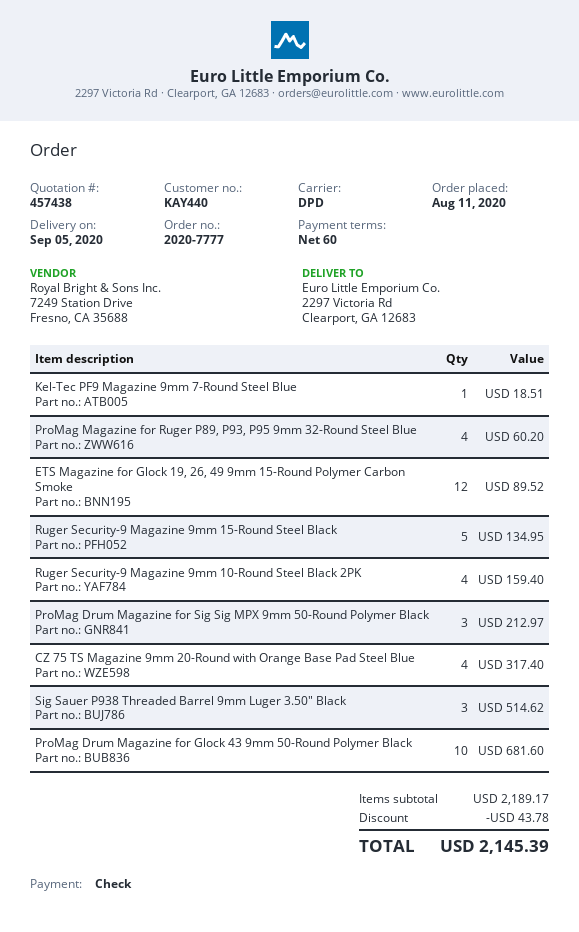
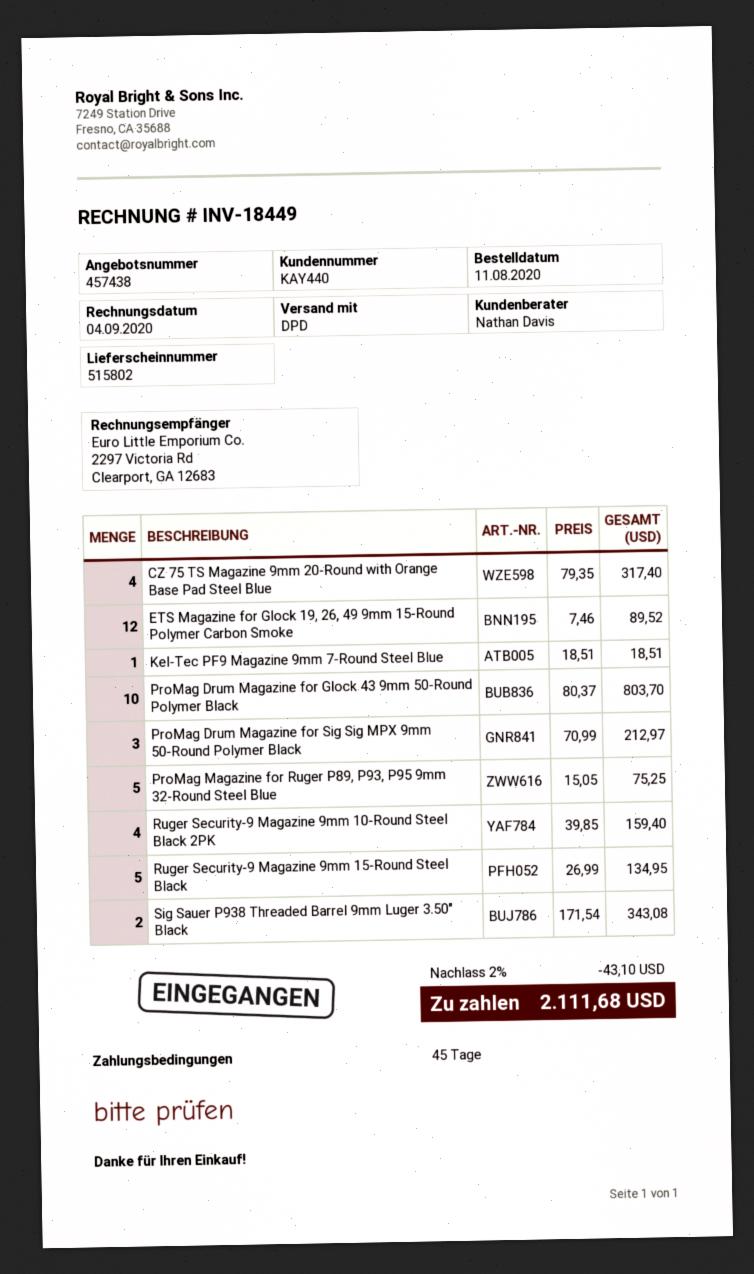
payment terms: 60 days -> 45 days
ProMag Magazine for Ruger P89, P93, P95 9mm 32-Round Steel Blue: 4 for 60.20 -> 5 for 75.25
Sig Sauer P938 Threaded Barrel 9mm Luger 3.50" Black: 3 for 514.62 -> 2 for 343.08
ProMag Drum Magazine for Glock 43 9mm 50-Round Polymer Black: 10 for 681.60 -> 10 for 803.70
discount: 43.78 -> 43.10
total: 2145.39 -> 2111.68

